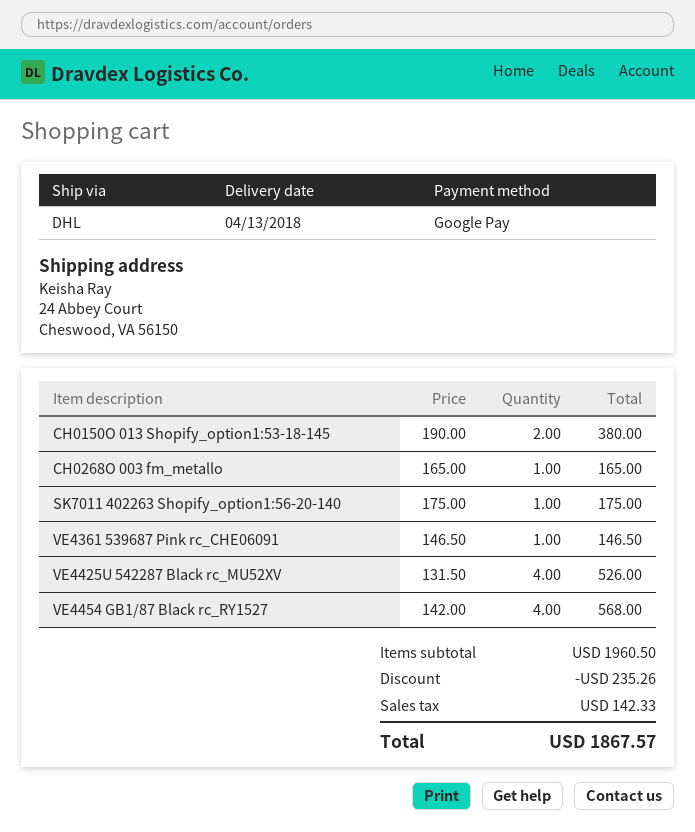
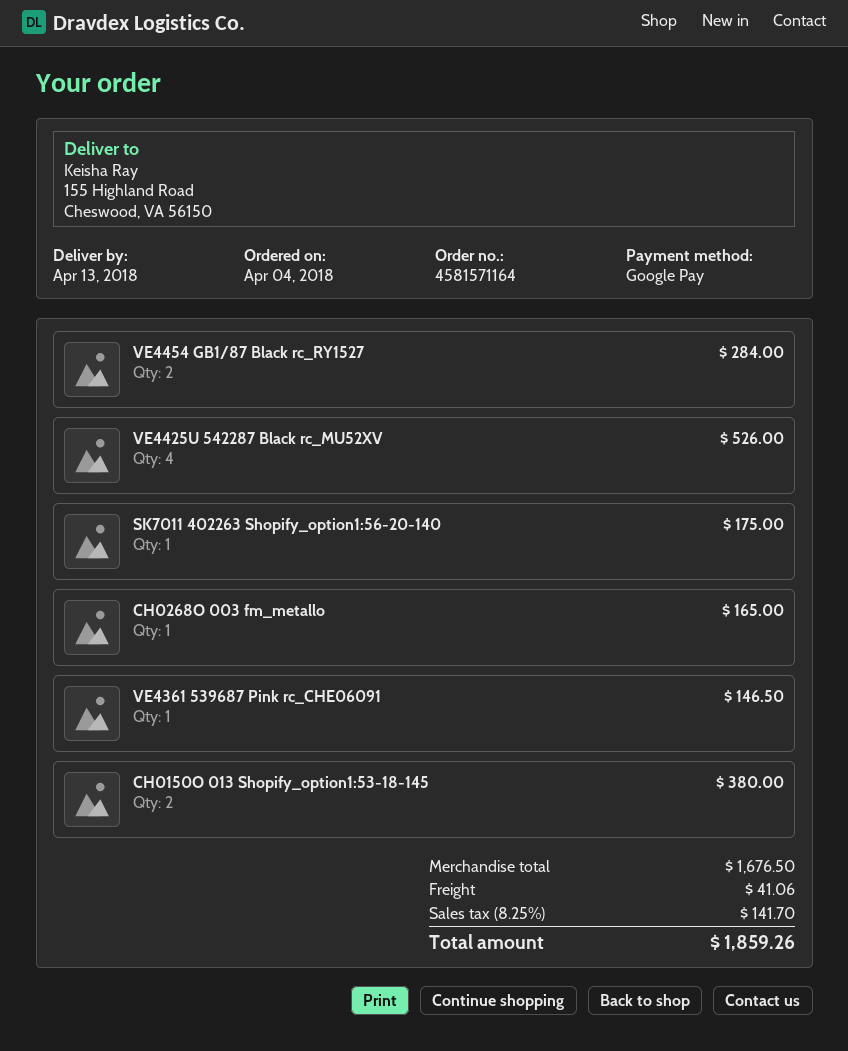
ship to: 24 Abbey Court, Cheswood, VA 56150 -> 155 Highland Road, Cheswood, VA 56150
VE4454 GB1/87 Black rc_RY1527: 4 for 568.00 -> 2 for 284.00
subtotal: 1960.50 -> 1676.50
discount: 235.26 -> none
shipping: none -> 41.06
tax: 142.33 -> 141.70
total: 1867.57 -> 1859.26

